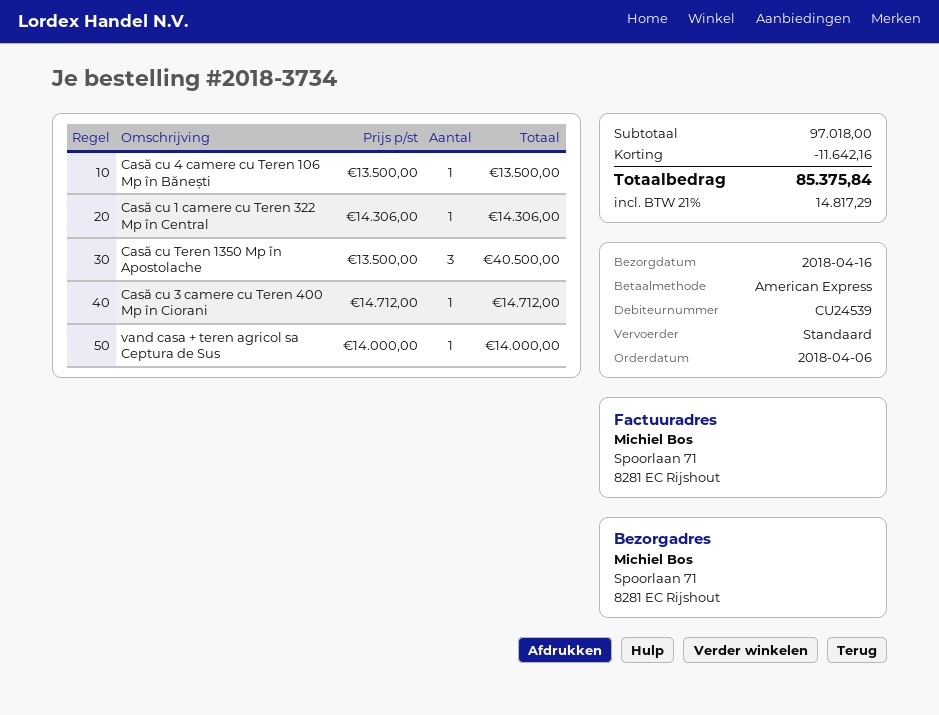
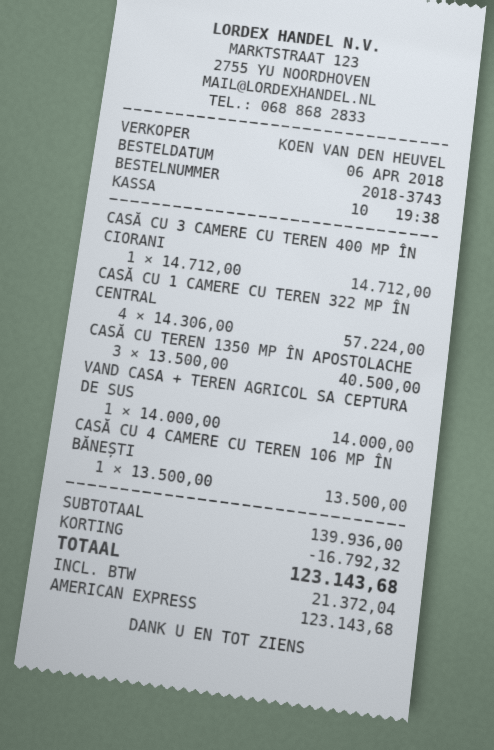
order number: 2018-3734 -> 2018-3743
Casă cu 1 camere cu Teren 322 Mp în Central: 1 x 14306.00 = 14306.00 -> 4 x 14306.00 = 57224.00
subtotal: 97018.00 -> 139936.00
discount: 11642.16 -> 16792.32
tax: 14817.29 -> 21372.04
total: 85375.84 -> 123143.68

